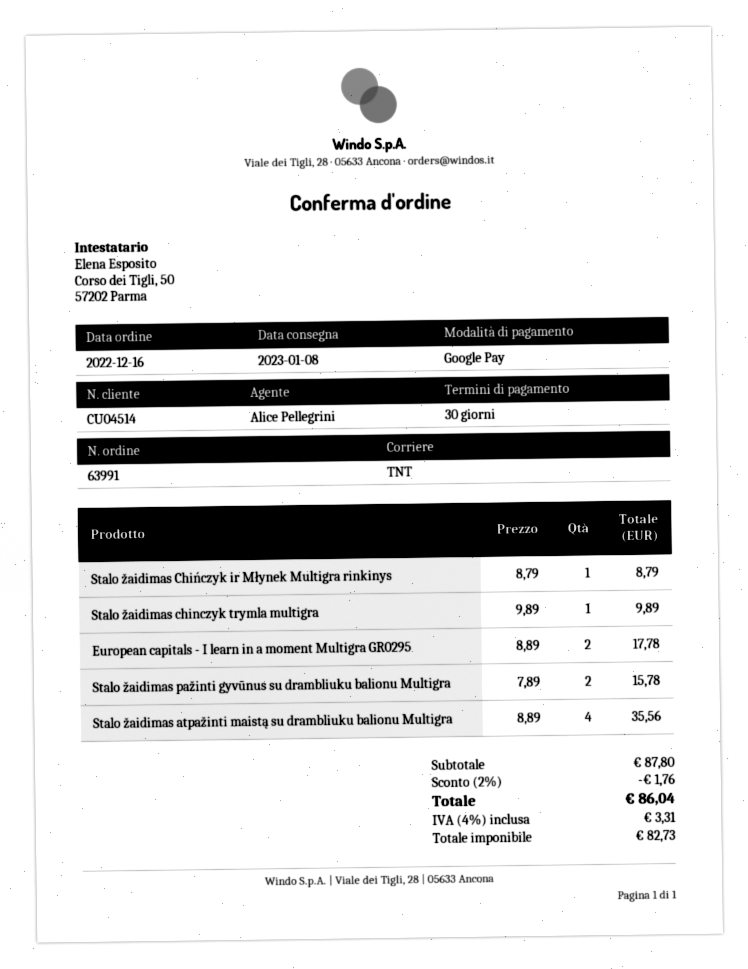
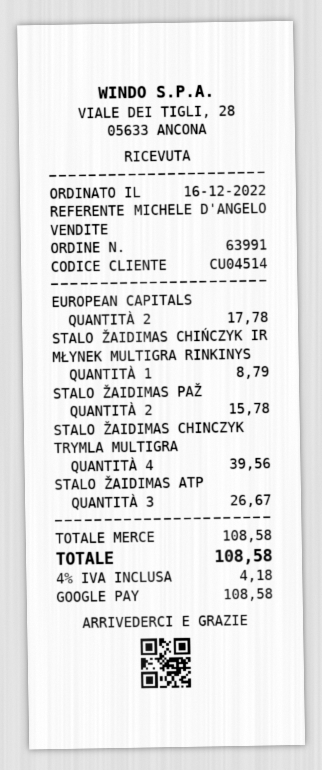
sales rep: Alice Pellegrini -> MICHELE D'ANGELO
Stalo žaidimas chinczyk trymla multigra: 1 for 9.89 -> 4 for 39.56
Stalo žaidimas atpažinti maistą su drambliuku balionu Multigra: 4 for 35.56 -> 3 for 26.67
subtotal: 87.80 -> 108.58
discount: 2% = 1.76 -> none
tax: 4% = 3.31 -> 4% = 4.18
total: 86.04 -> 108.58

